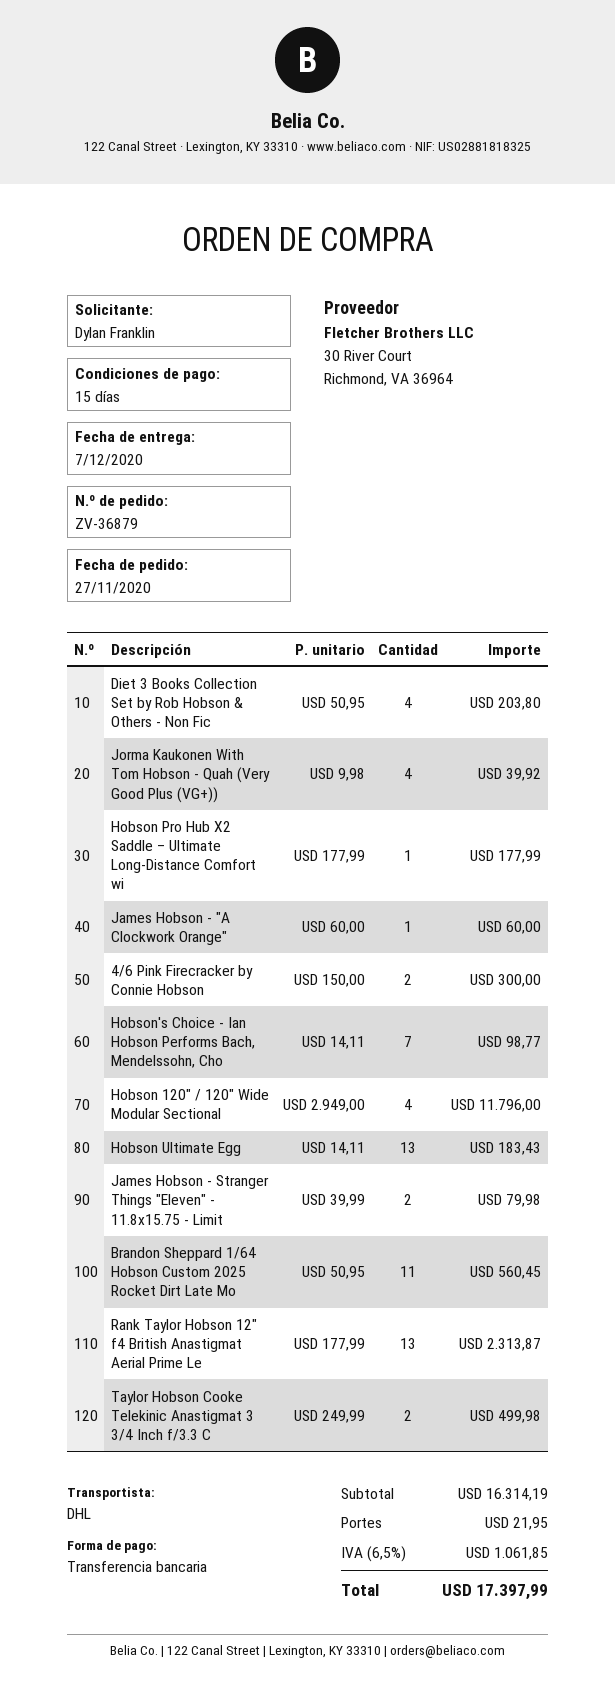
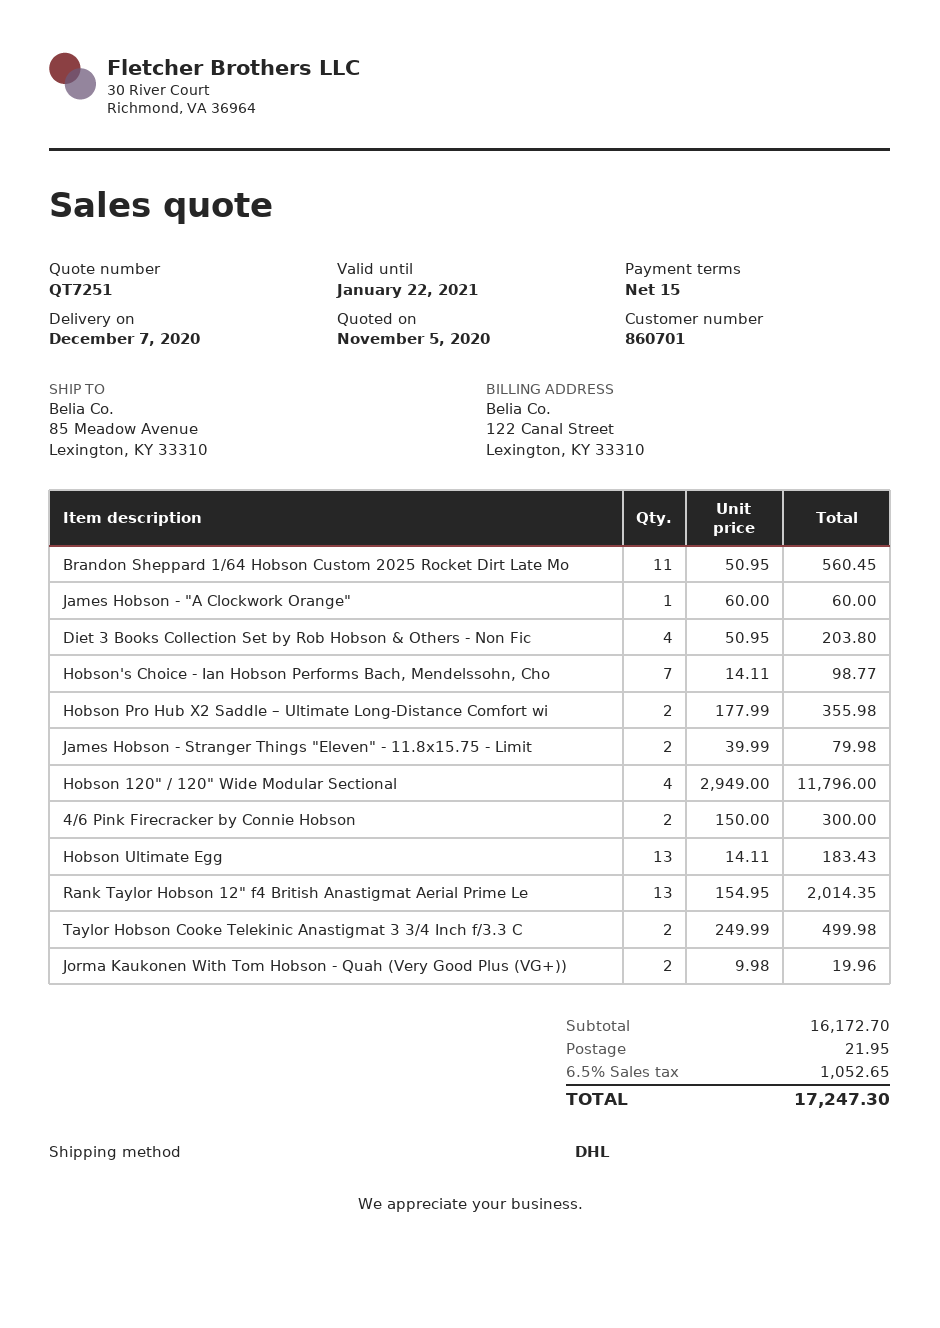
Jorma Kaukonen With Tom Hobson - Quah (Very Good Plus (VG+)): 4 x 9.98 = 39.92 -> 2 x 9.98 = 19.96
Hobson Pro Hub X2 Saddle – Ultimate Long-Distance Comfort wi: 1 x 177.99 = 177.99 -> 2 x 177.99 = 355.98
Rank Taylor Hobson 12" f4 British Anastigmat Aerial Prime Le: 13 x 177.99 = 2313.87 -> 13 x 154.95 = 2014.35
subtotal: 16314.19 -> 16172.70
tax: 6.5% = 1061.85 -> 6.5% = 1052.65
total: 17397.99 -> 17247.30

